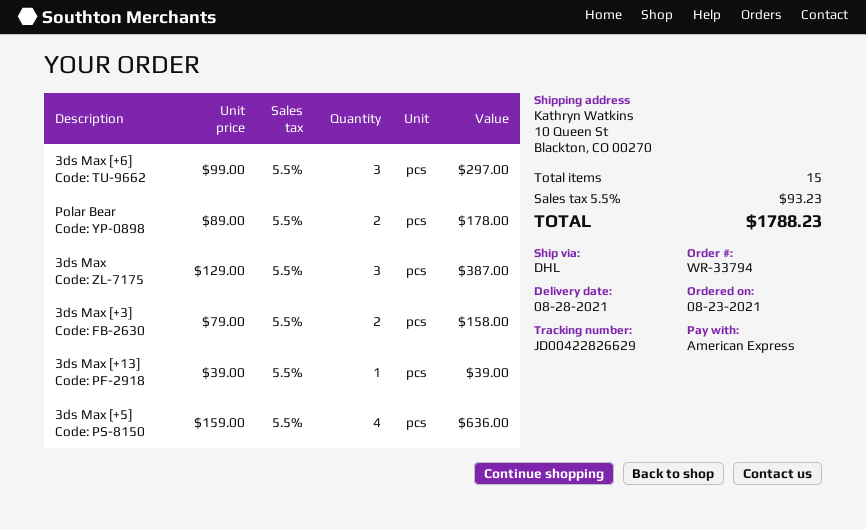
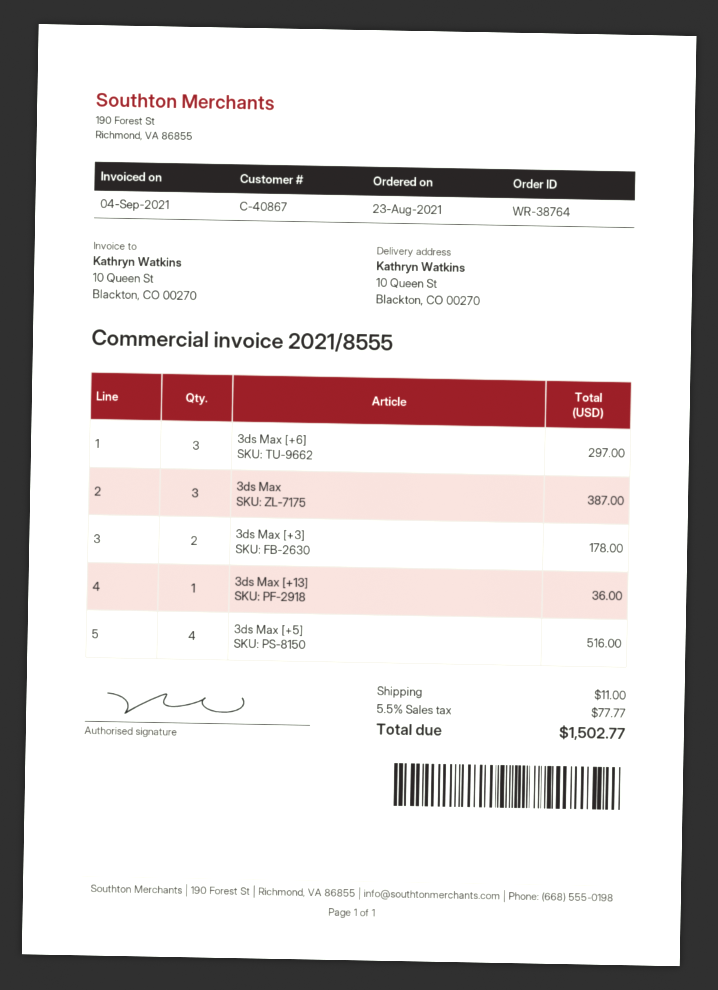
order number: WR-33794 -> WR-38764
Polar Bear: 2 for 178.00 -> none
3ds Max [+3]: 2 for 158.00 -> 2 for 178.00
3ds Max [+13]: 1 for 39.00 -> 1 for 36.00
3ds Max [+5]: 4 for 636.00 -> 4 for 516.00
shipping: none -> 11.00
tax: 5.5% = 93.23 -> 5.5% = 77.77
total: 1788.23 -> 1502.77

